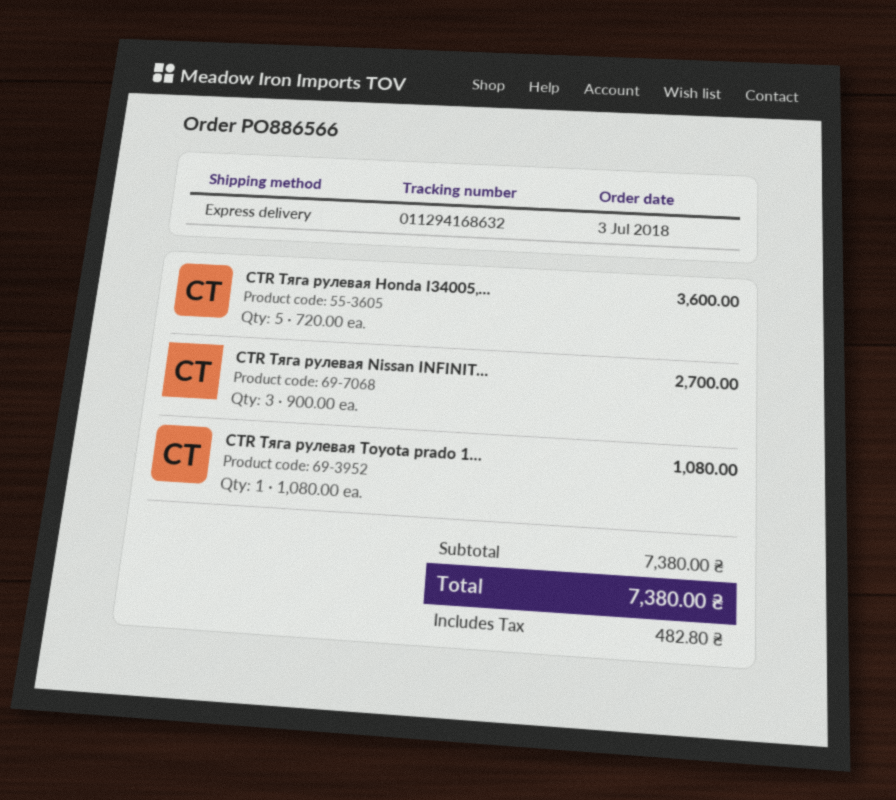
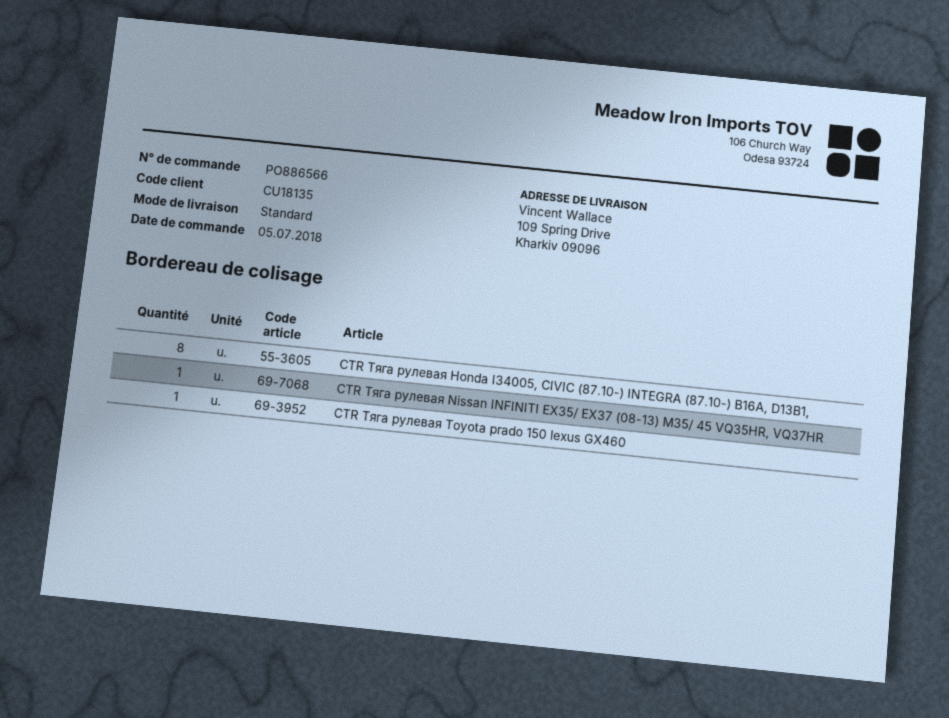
order date: 2018-07-03 -> 2018-07-05
shipping method: express -> standard
CTR Тяга рулевая Honda I34005,...: 5 -> 8
CTR Тяга рулевая Nissan INFINIT...: 3 -> 1

